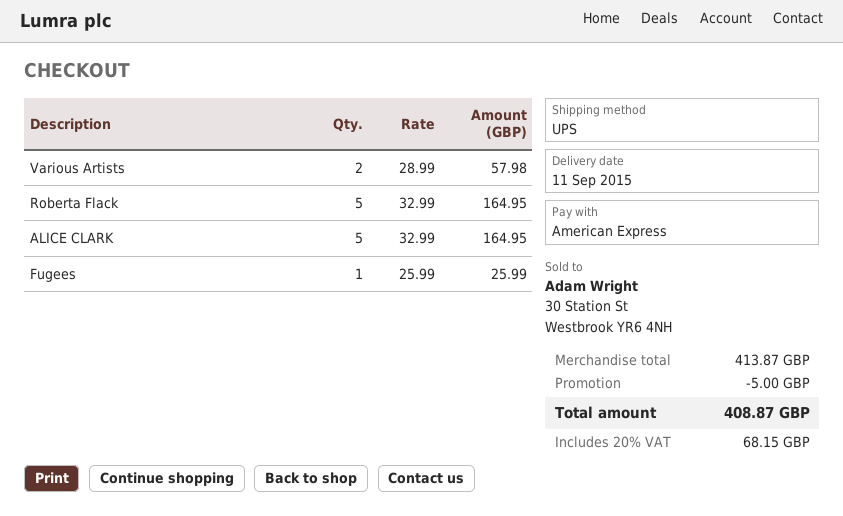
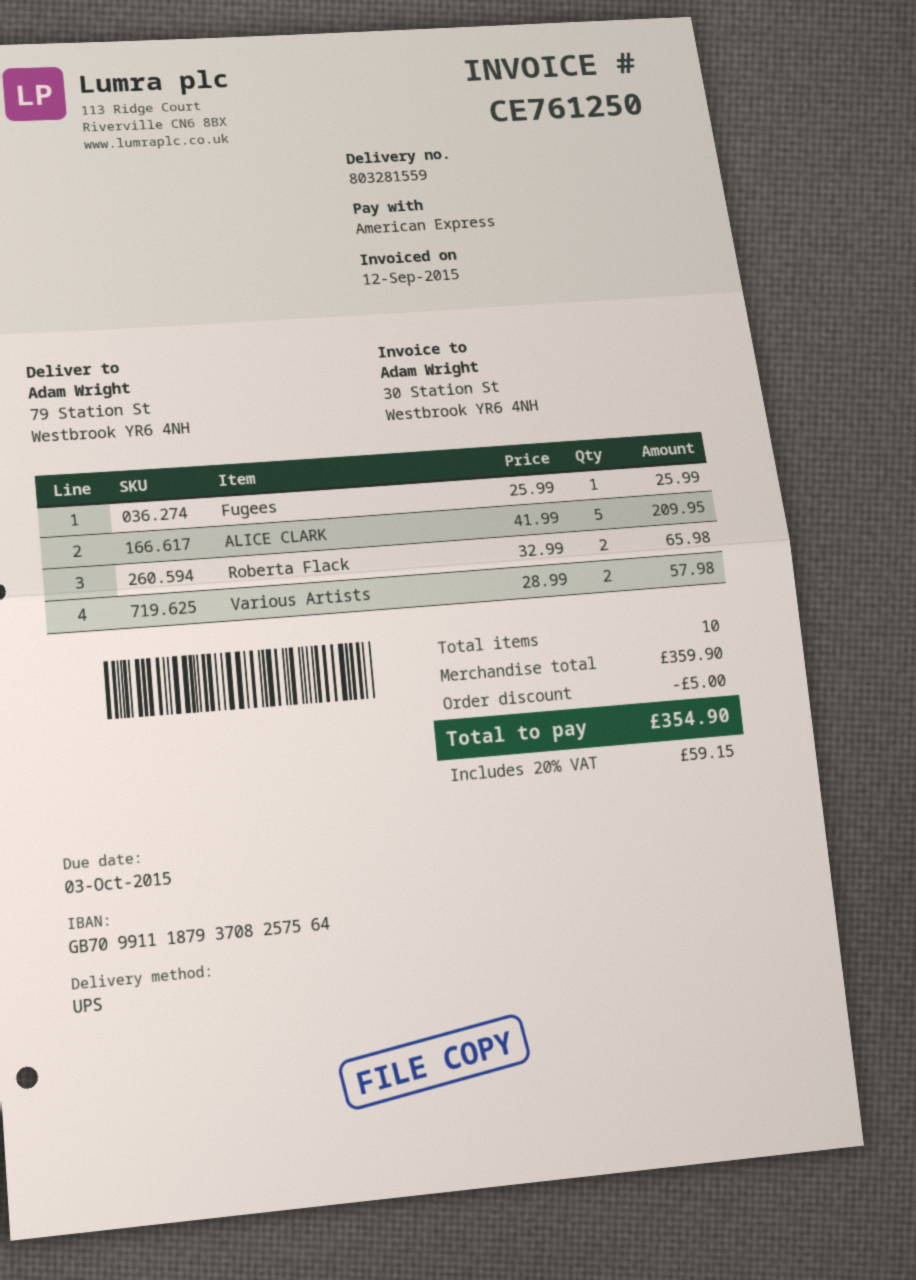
Roberta Flack: 5 x 32.99 = 164.95 -> 2 x 32.99 = 65.98
ALICE CLARK: 5 x 32.99 = 164.95 -> 5 x 41.99 = 209.95
subtotal: 413.87 -> 359.90
tax: 20% = 68.15 -> 20% = 59.15
total: 408.87 -> 354.90

